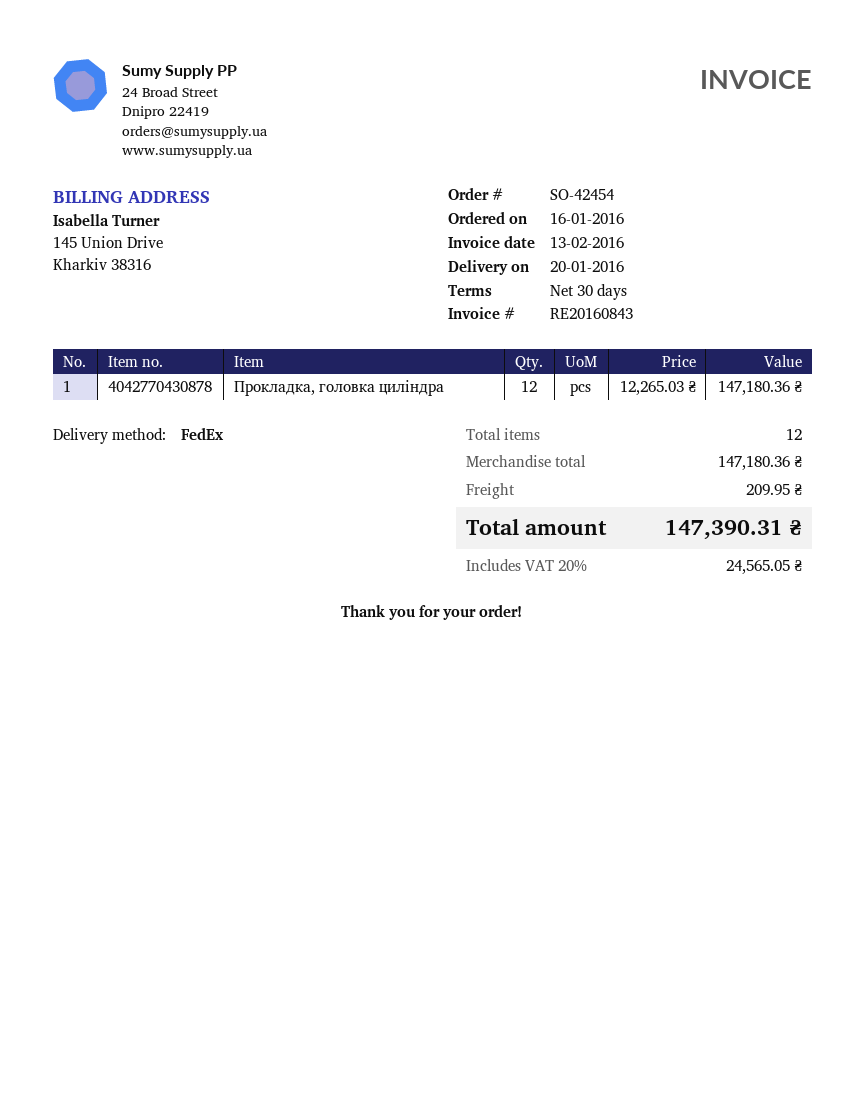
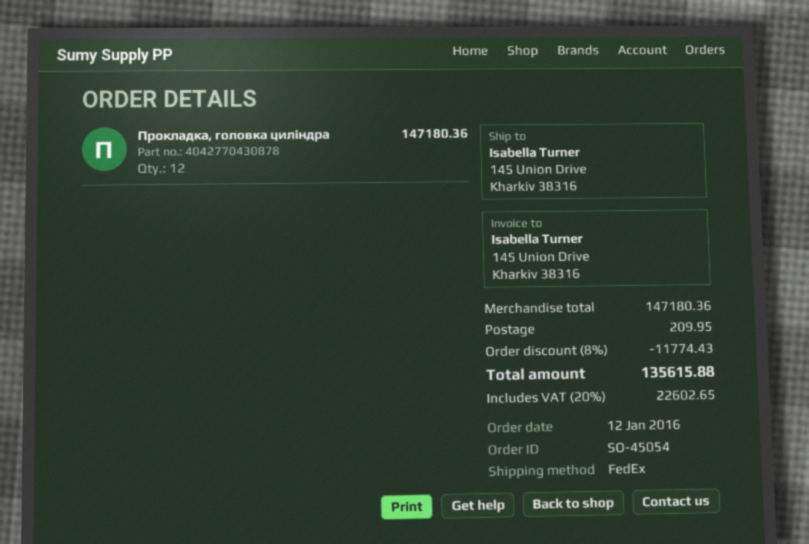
order number: SO-42454 -> SO-45054
order date: 2016-01-16 -> 2016-01-12
discount: none -> 8% = 11774.43
tax: 20% = 24565.05 -> 20% = 22602.65
total: 147390.31 -> 135615.88

